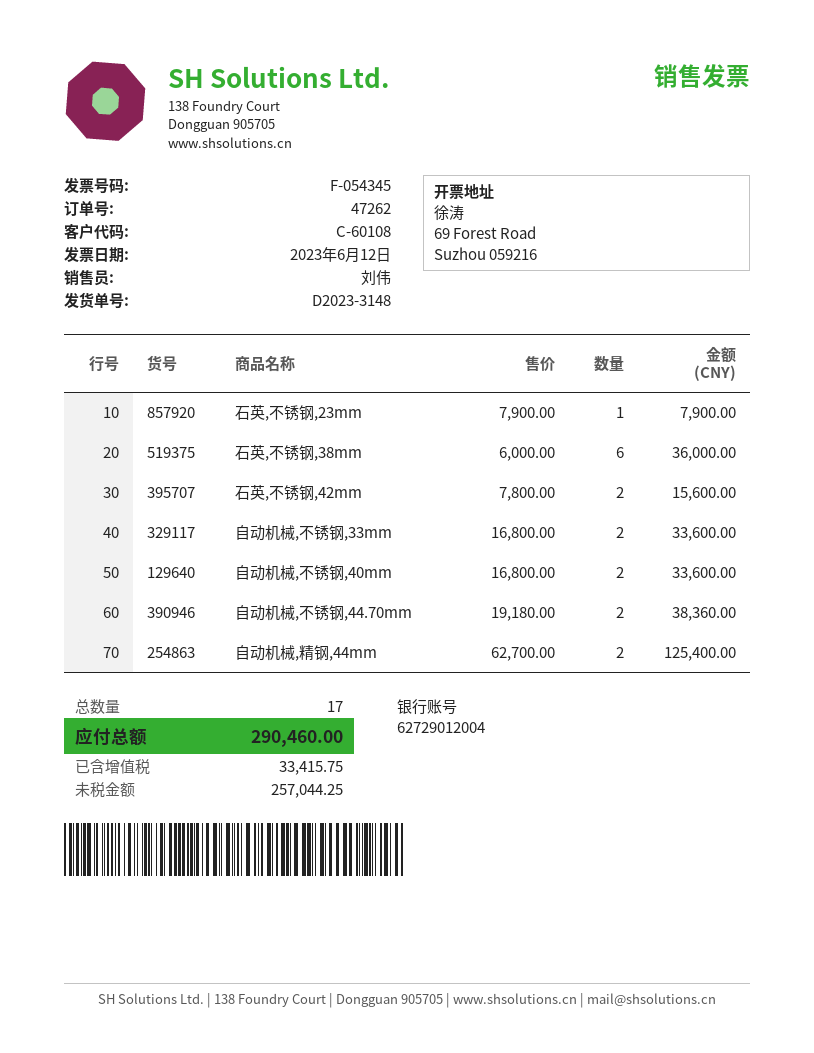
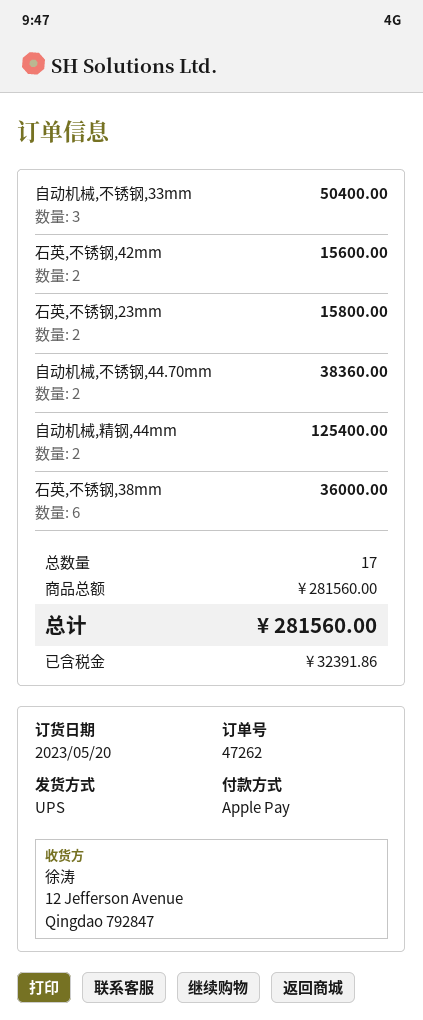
石英,不锈钢,23mm: 1 for 7900.00 -> 2 for 15800.00
自动机械,不锈钢,33mm: 2 for 33600.00 -> 3 for 50400.00
自动机械,不锈钢,40mm: 2 for 33600.00 -> none
tax: 33415.75 -> 32391.86
total: 290460.00 -> 281560.00

